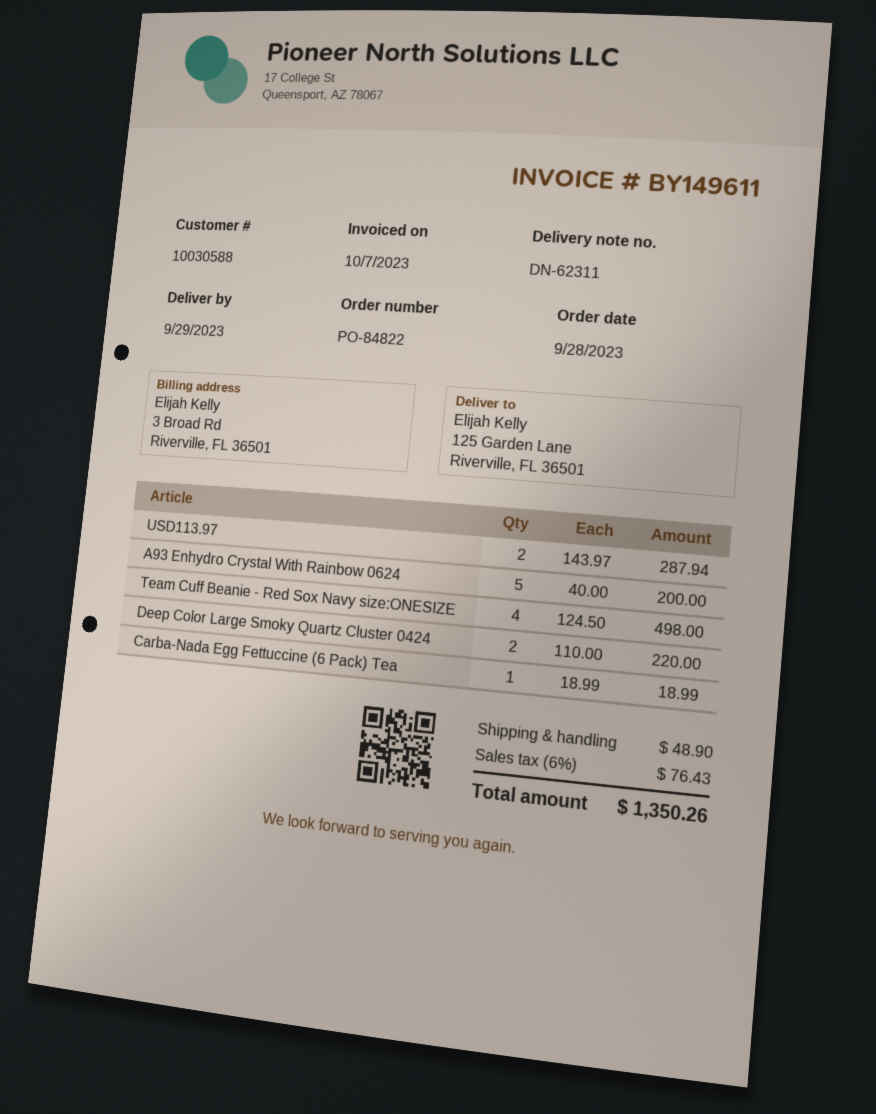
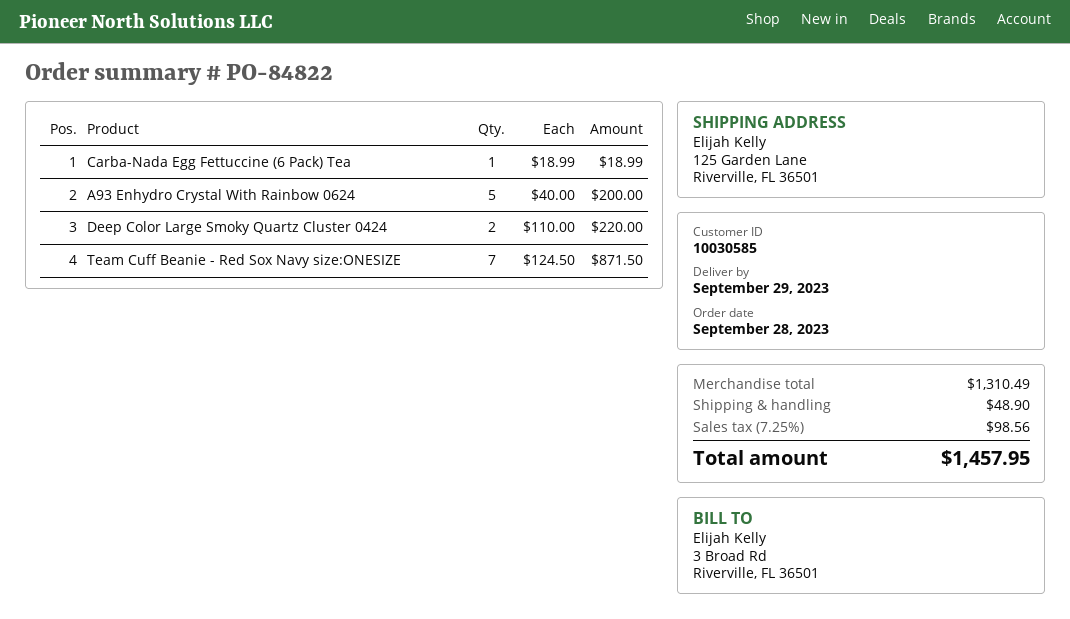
customer number: 10030588 -> 10030585
USD113.97: 2 x 143.97 = 287.94 -> none
Team Cuff Beanie - Red Sox Navy size:ONESIZE: 4 x 124.50 = 498.00 -> 7 x 124.50 = 871.50
tax: 6% = 76.43 -> 7.25% = 98.56
total: 1350.26 -> 1457.95

